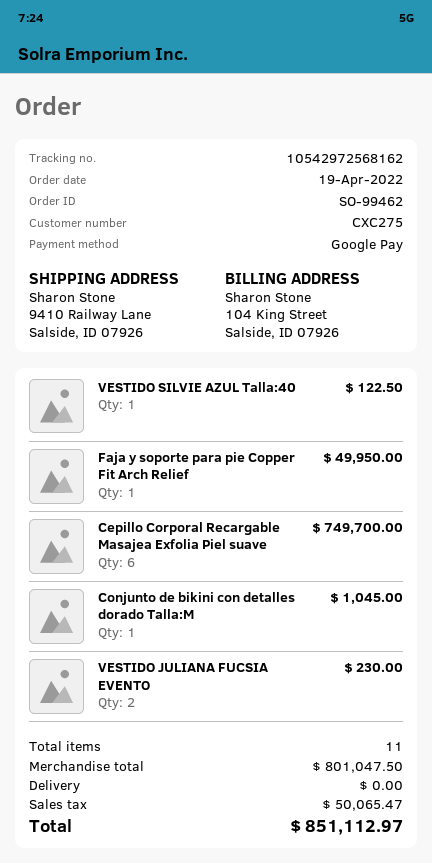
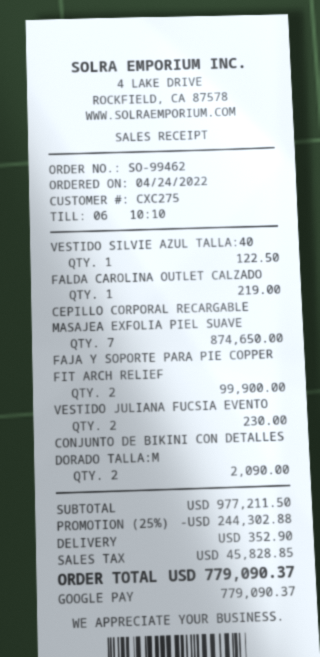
order date: 2022-04-19 -> 2022-04-24
Faja y soporte para pie Copper Fit Arch Relief: 1 for 49950.00 -> 2 for 99900.00
Cepillo Corporal Recargable Masajea Exfolia Piel suave: 6 for 749700.00 -> 7 for 874650.00
Conjunto de bikini con detalles dorado Talla:M: 1 for 1045.00 -> 2 for 2090.00
FALDA CAROLINA OUTLET CALZADO: none -> 1 for 219.00
subtotal: 801047.50 -> 977211.50
discount: none -> 25% = 244302.88
shipping: 0.00 -> 352.90
tax: 50065.47 -> 45828.85
total: 851112.97 -> 779090.37

